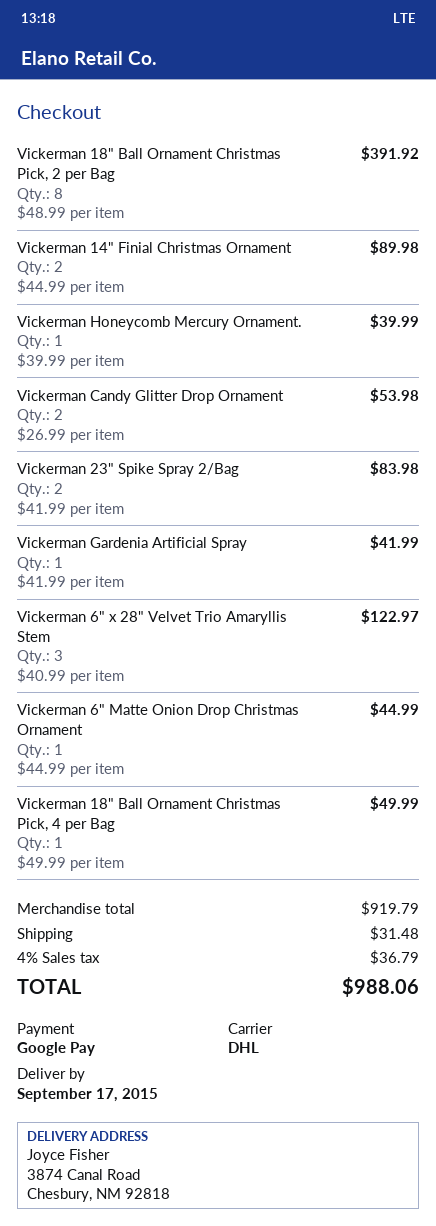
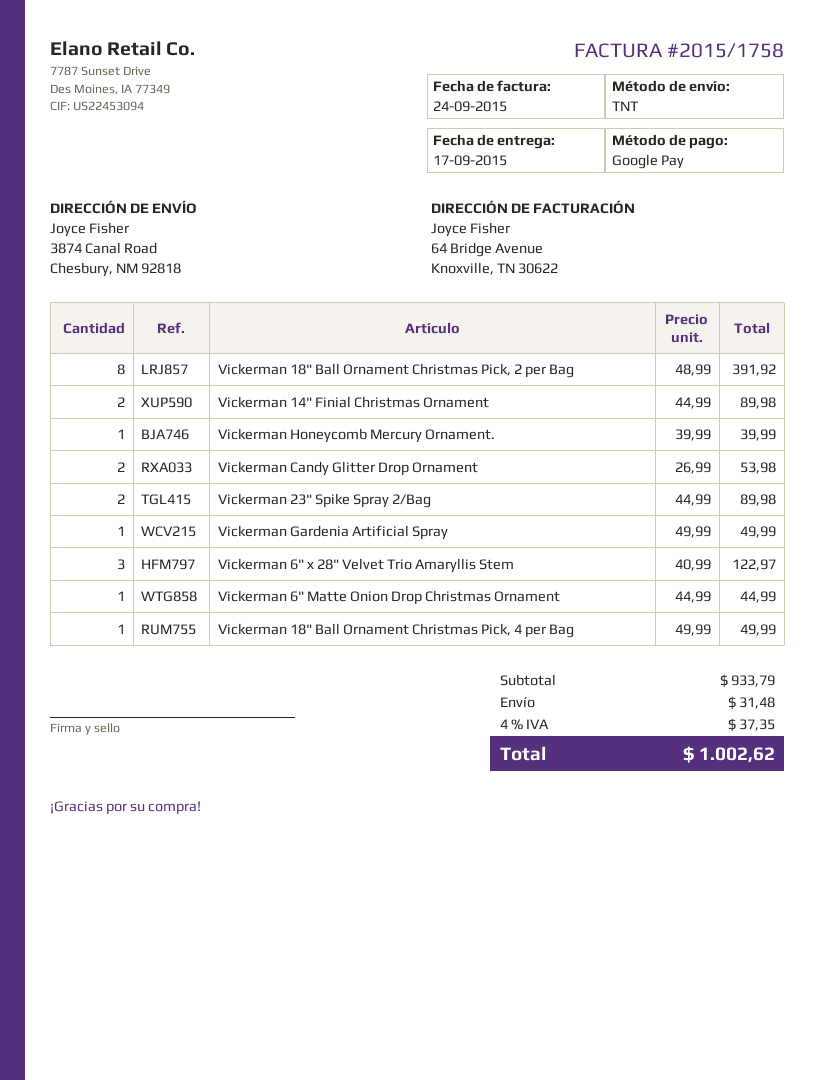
shipping method: DHL -> TNT
Vickerman 23" Spike Spray 2/Bag: 2 x 41.99 = 83.98 -> 2 x 44.99 = 89.98
Vickerman Gardenia Artificial Spray: 1 x 41.99 = 41.99 -> 1 x 49.99 = 49.99
subtotal: 919.79 -> 933.79
tax: 4% = 36.79 -> 4% = 37.35
total: 988.06 -> 1002.62

